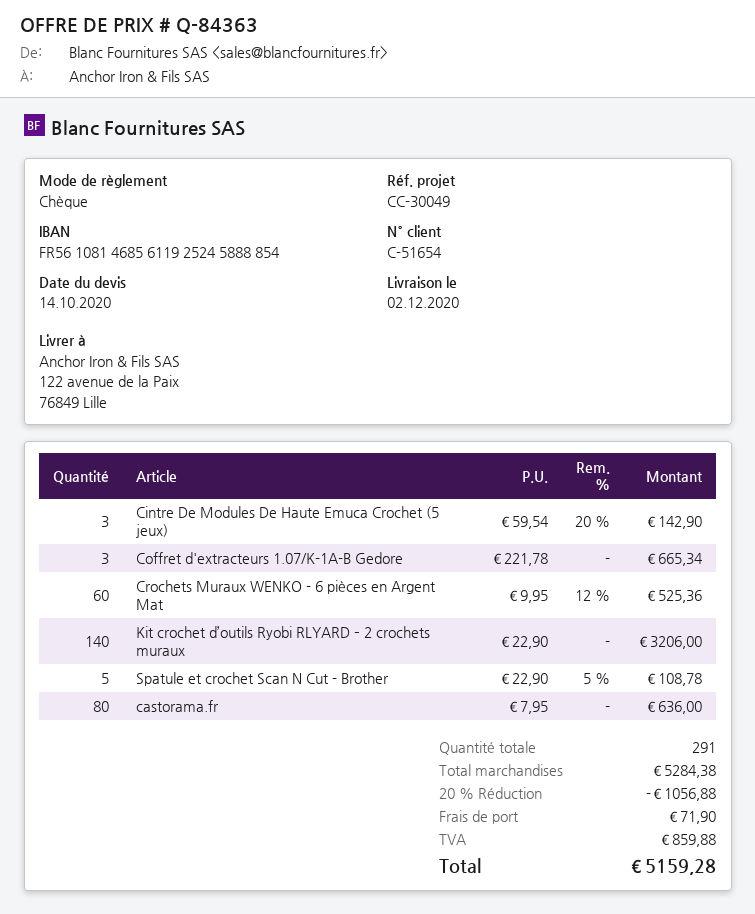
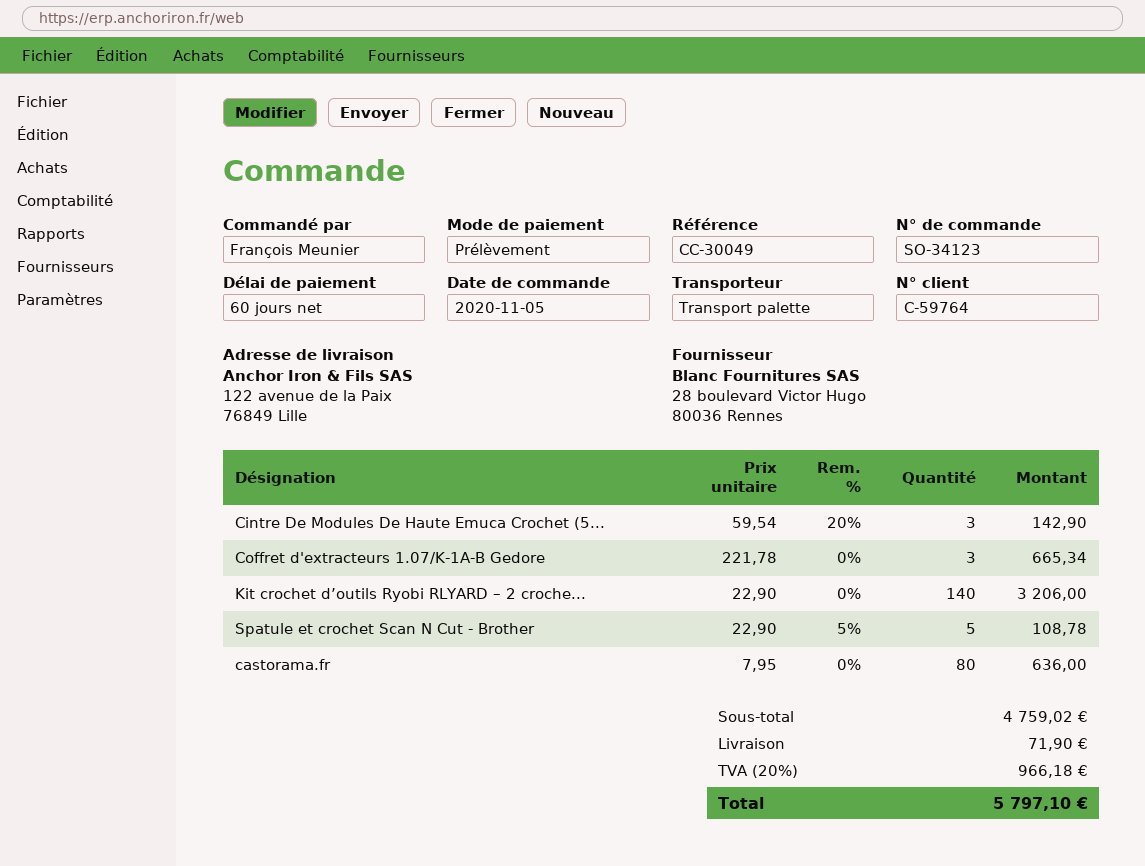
customer number: C-51654 -> C-59764
payment method: cheque -> direct debit
Crochets Muraux WENKO - 6 pièces en Argent Mat: 60 x 9.95 - 12% = 525.36 -> none
subtotal: 5284.38 -> 4759.02
discount: 20% = 1056.88 -> none
tax: 859.88 -> 966.18
total: 5159.28 -> 5797.10

